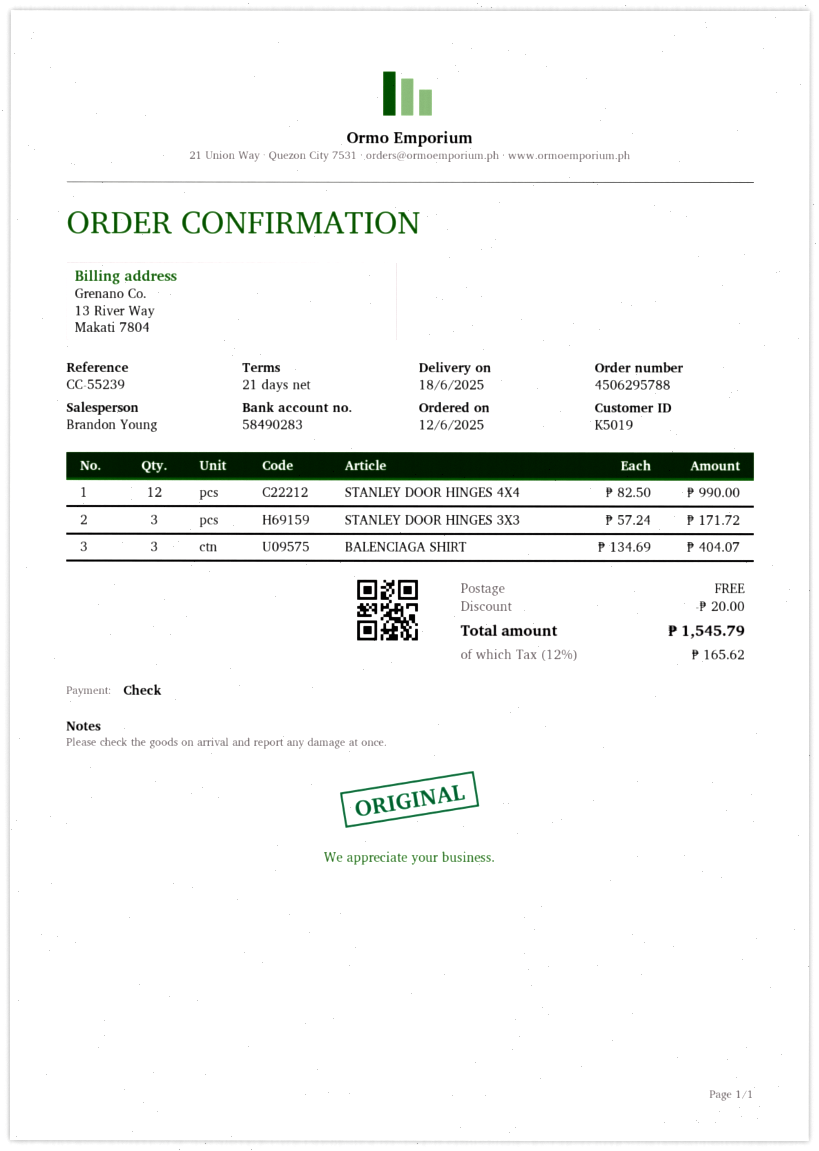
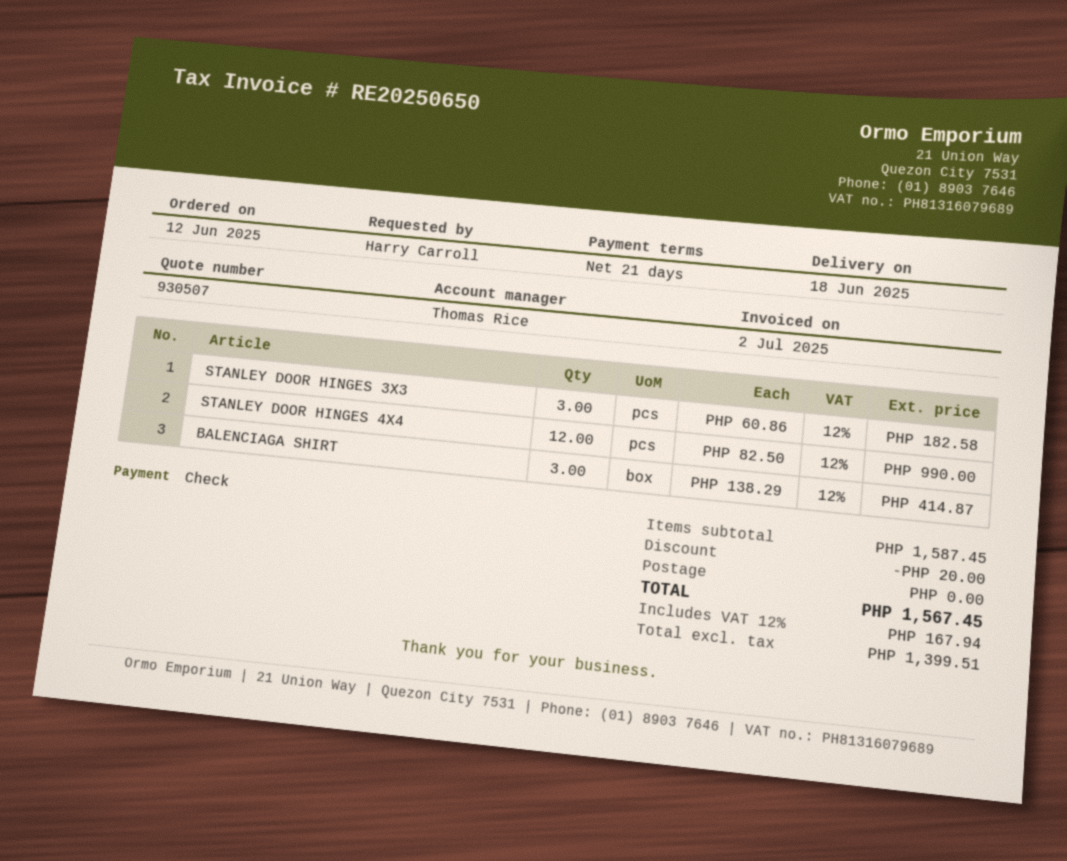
sales rep: Brandon Young -> Thomas Rice
STANLEY DOOR HINGES 3X3: 3 x 57.24 = 171.72 -> 3 x 60.86 = 182.58
BALENCIAGA SHIRT: 3 x 134.69 = 404.07 -> 3 x 138.29 = 414.87
tax: 12% = 165.62 -> 12% = 167.94
total: 1545.79 -> 1567.45

